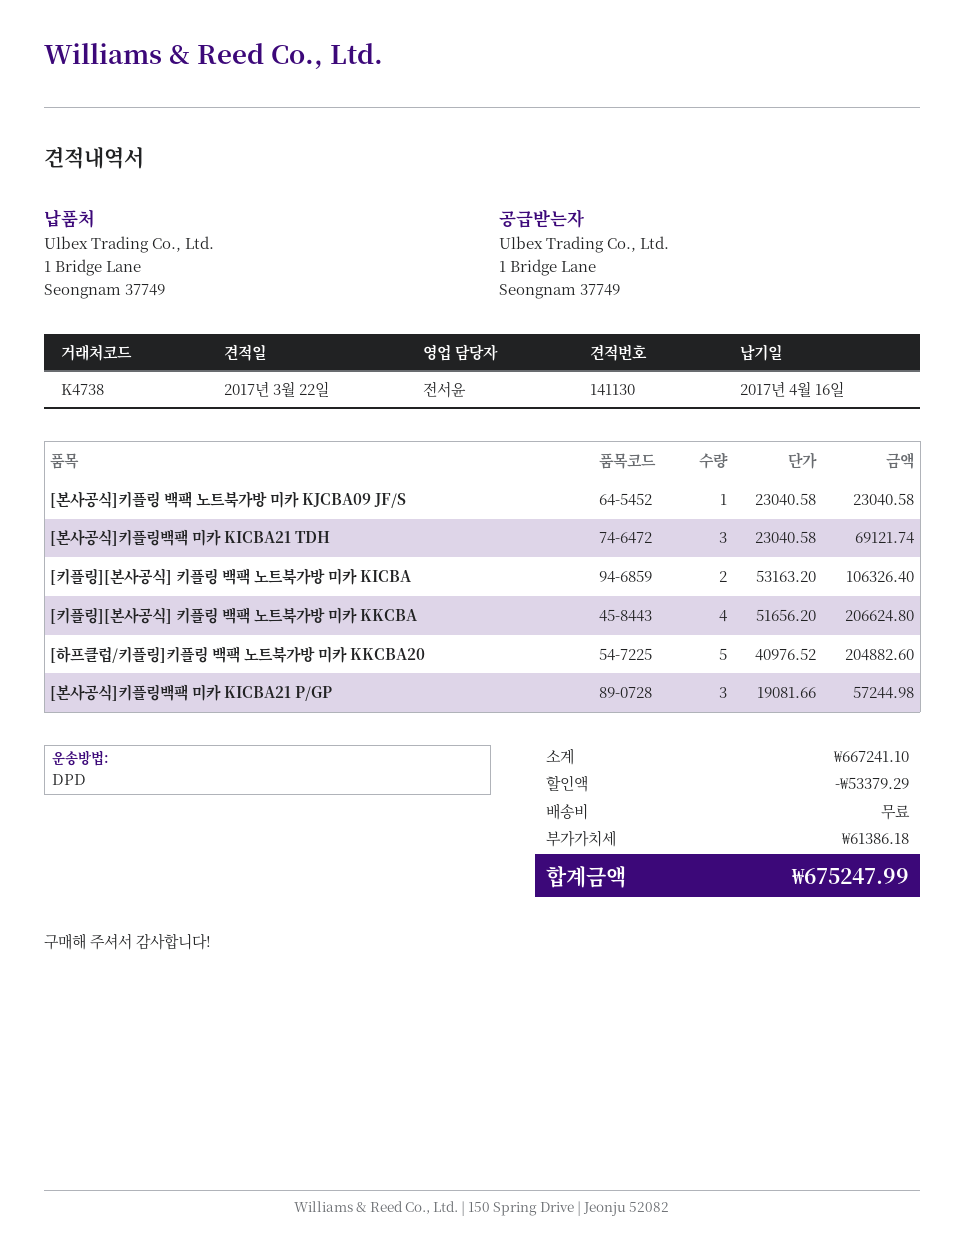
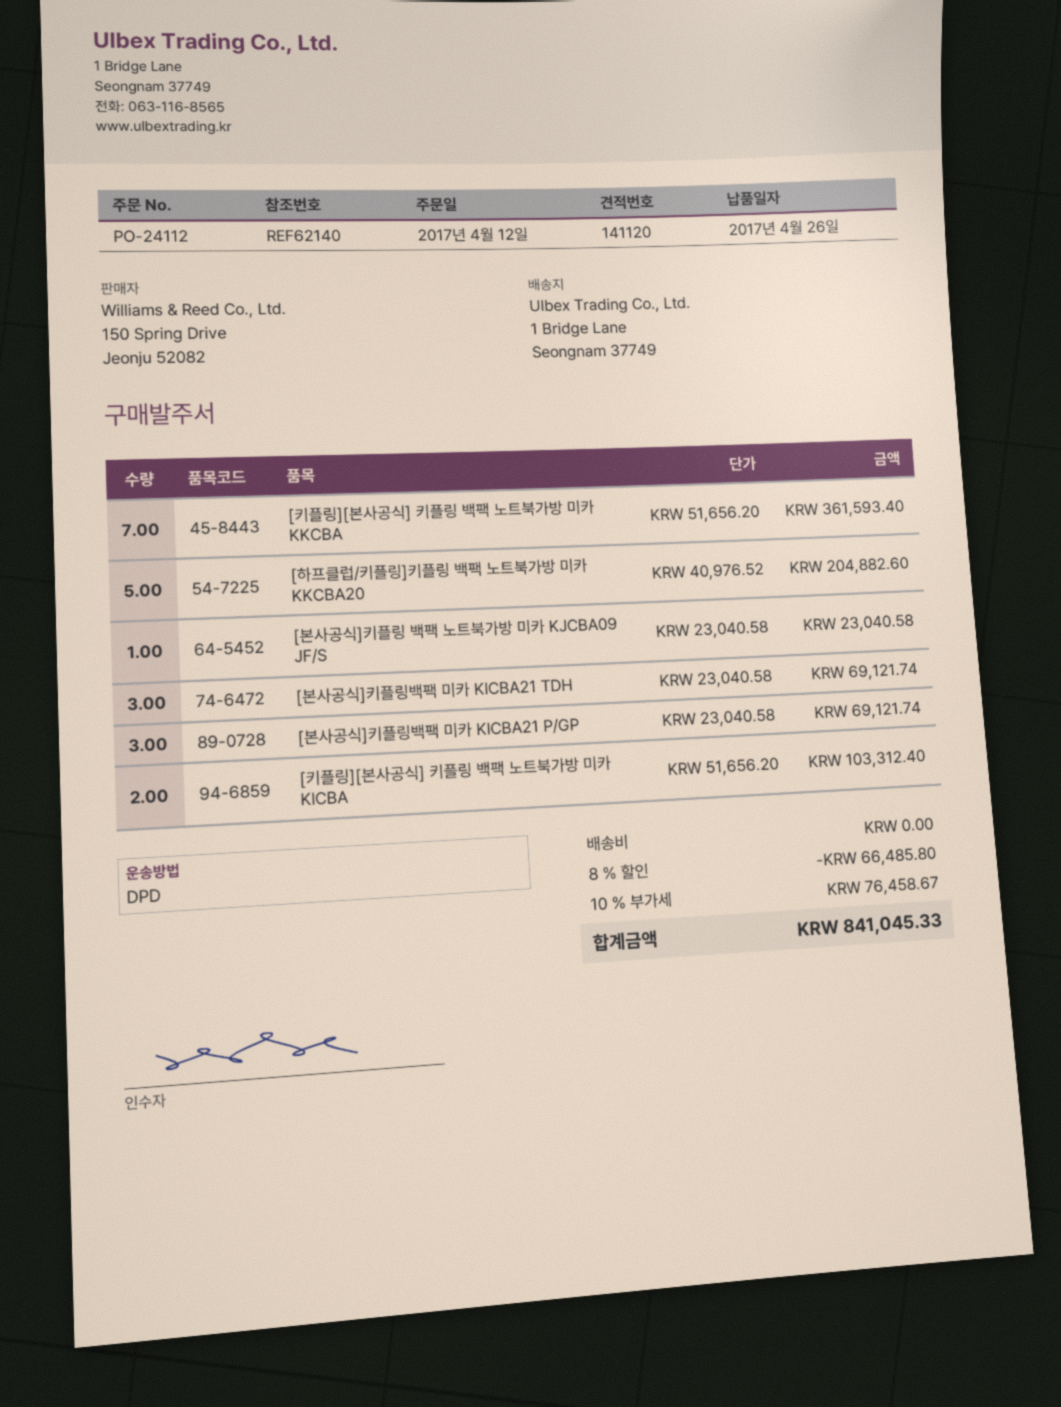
quote number: 141130 -> 141120
delivery date: 2017-04-16 -> 2017-04-26
[키플링][본사공식] 키플링 백팩 노트북가방 미카 KICBA: 2 x 53163.20 = 106326.40 -> 2 x 51656.20 = 103312.40
[키플링][본사공식] 키플링 백팩 노트북가방 미카 KKCBA: 4 x 51656.20 = 206624.80 -> 7 x 51656.20 = 361593.40
[본사공식]키플링백팩 미카 KICBA21 P/GP: 3 x 19081.66 = 57244.98 -> 3 x 23040.58 = 69121.74
discount: 53379.29 -> 66485.80
tax: 61386.18 -> 76458.67
total: 675247.99 -> 841045.33

